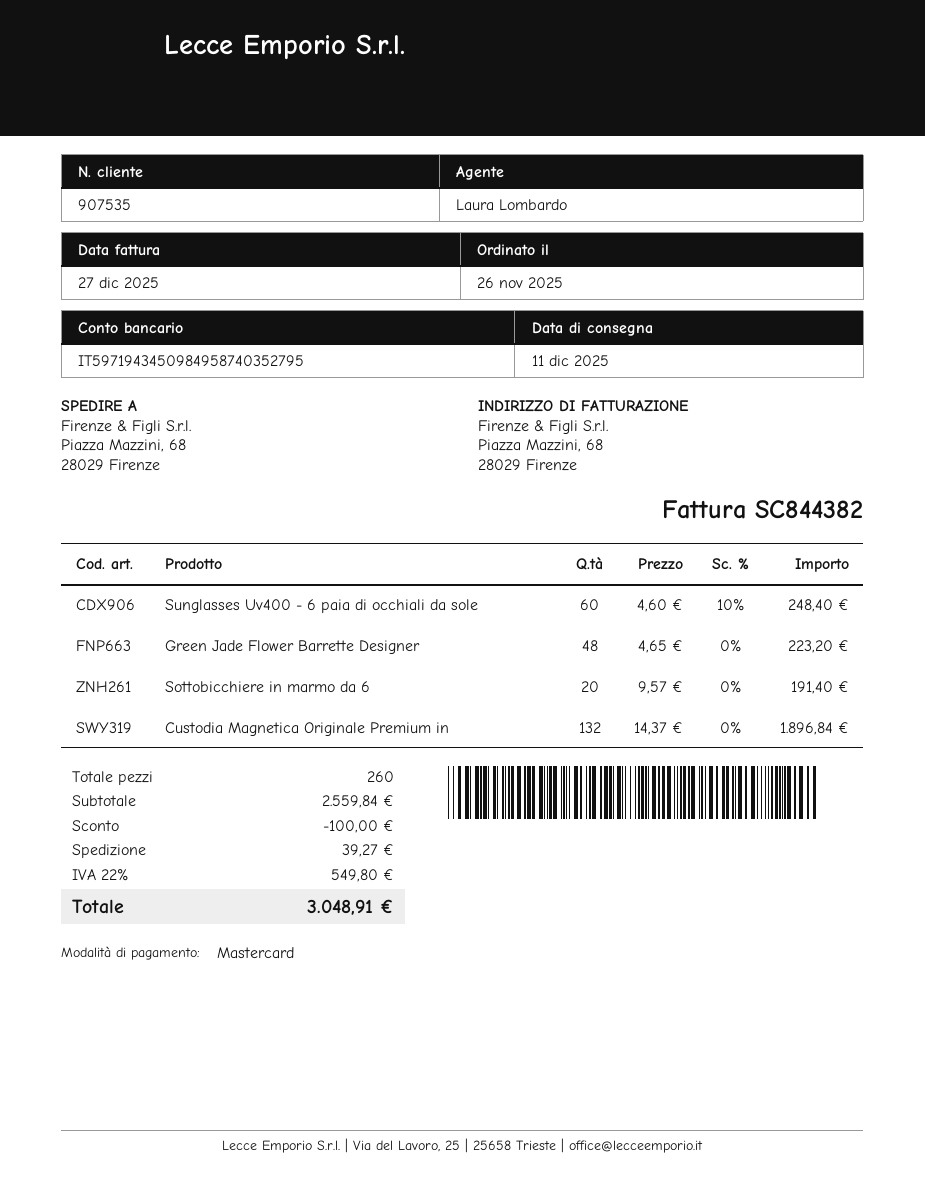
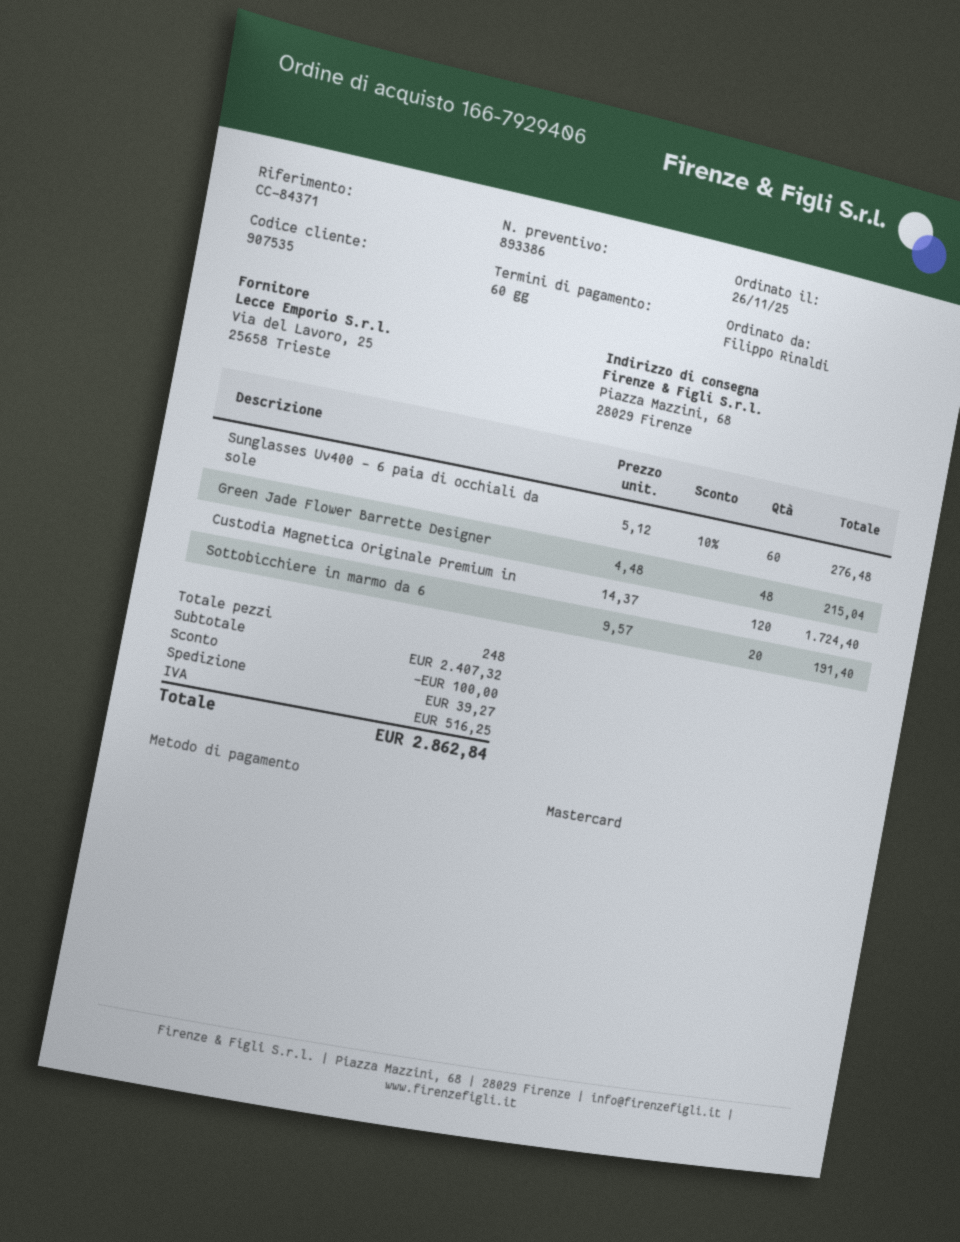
Sunglasses Uv400 - 6 paia di occhiali da sole: 60 x 4.60 - 10% = 248.40 -> 60 x 5.12 - 10% = 276.48
Green Jade Flower Barrette Designer: 48 x 4.65 = 223.20 -> 48 x 4.48 = 215.04
Custodia Magnetica Originale Premium in: 132 x 14.37 = 1896.84 -> 120 x 14.37 = 1724.40
total quantity: 260 -> 248
subtotal: 2559.84 -> 2407.32
tax: 549.80 -> 516.25
total: 3048.91 -> 2862.84

